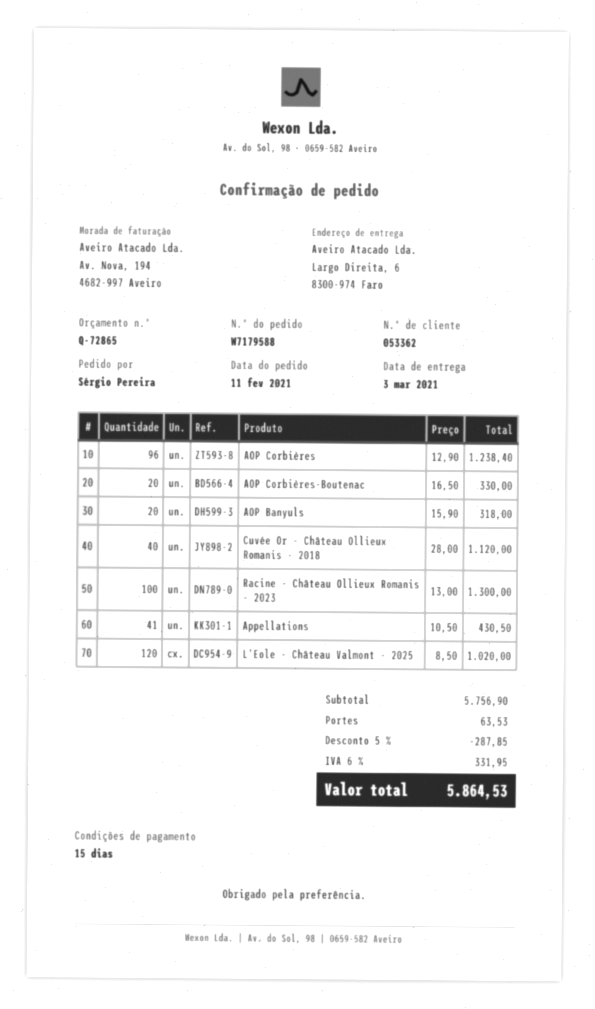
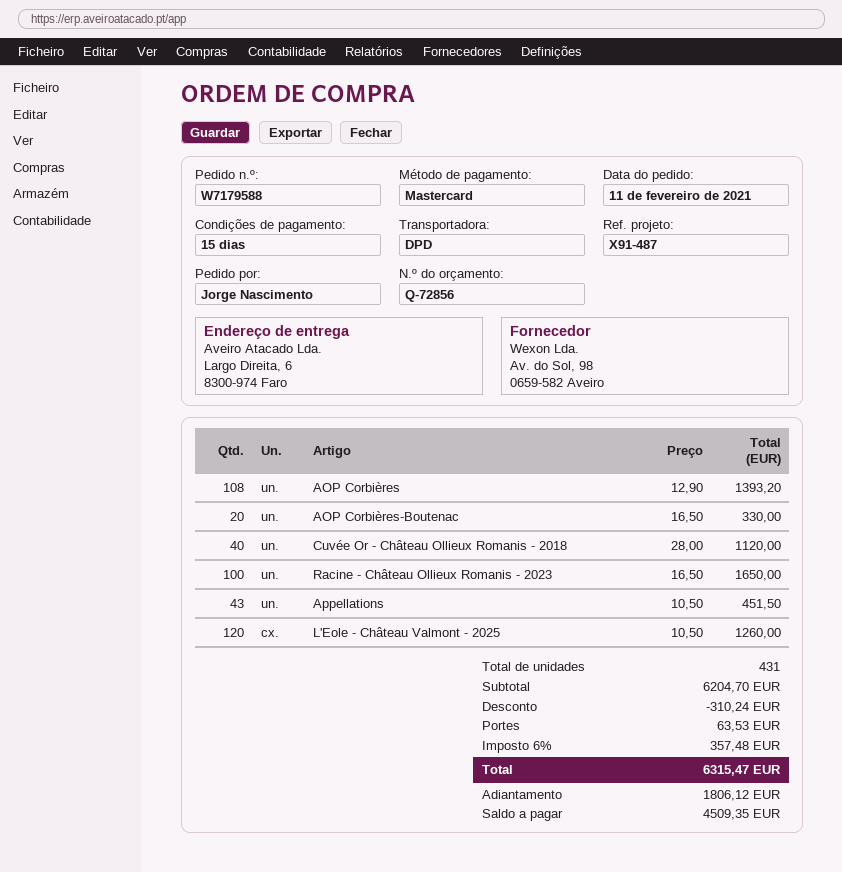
quote number: Q-72865 -> Q-72856
ordered by: Sérgio Pereira -> Jorge Nascimento
AOP Corbières: 96 x 12.90 = 1238.40 -> 108 x 12.90 = 1393.20
AOP Banyuls: 20 x 15.90 = 318.00 -> none
Racine - Château Ollieux Romanis - 2023: 100 x 13.00 = 1300.00 -> 100 x 16.50 = 1650.00
Appellations: 41 x 10.50 = 430.50 -> 43 x 10.50 = 451.50
L'Eole - Château Valmont - 2025: 120 x 8.50 = 1020.00 -> 120 x 10.50 = 1260.00
subtotal: 5756.90 -> 6204.70
discount: 287.85 -> 310.24
tax: 6% = 331.95 -> 6% = 357.48
total: 5864.53 -> 6315.47

